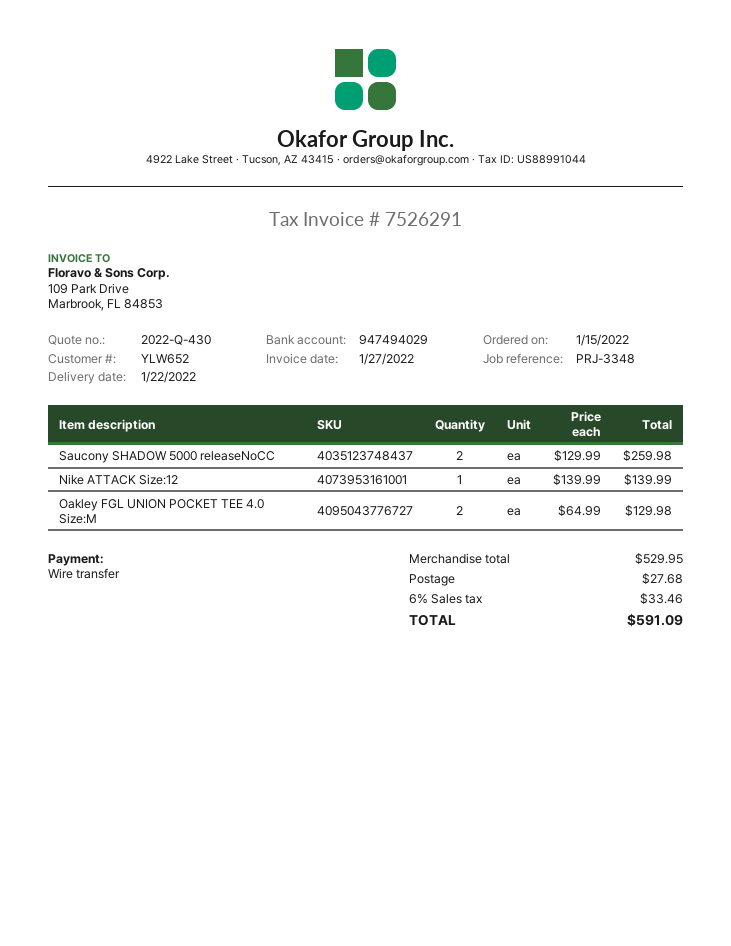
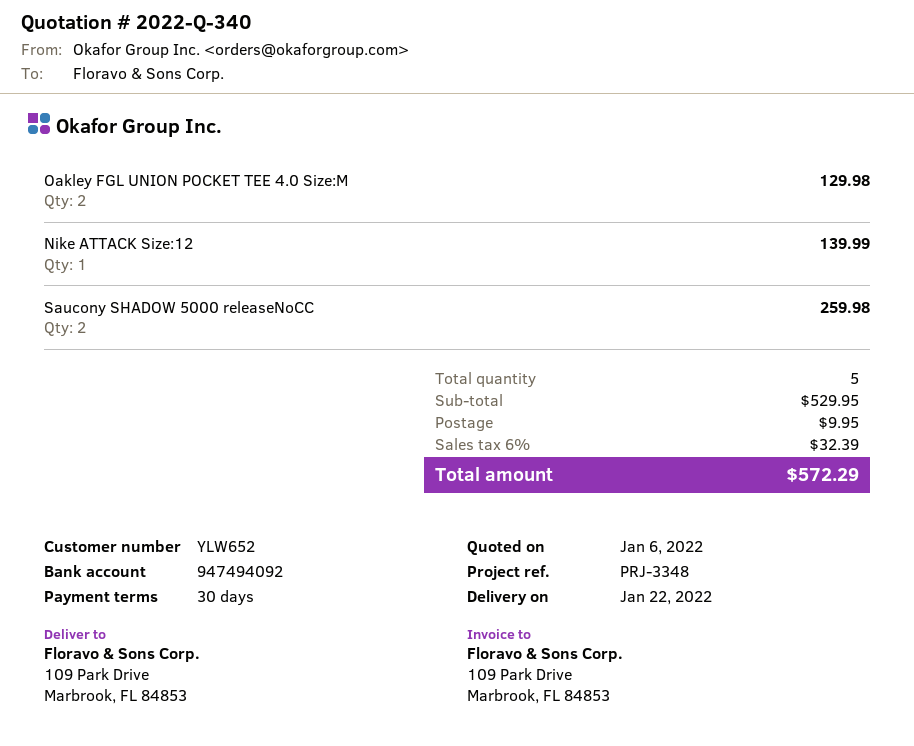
quote number: 2022-Q-430 -> 2022-Q-340
bank account: 947494029 -> 947494092
shipping: 27.68 -> 9.95
tax: 6% = 33.46 -> 6% = 32.39
total: 591.09 -> 572.29

